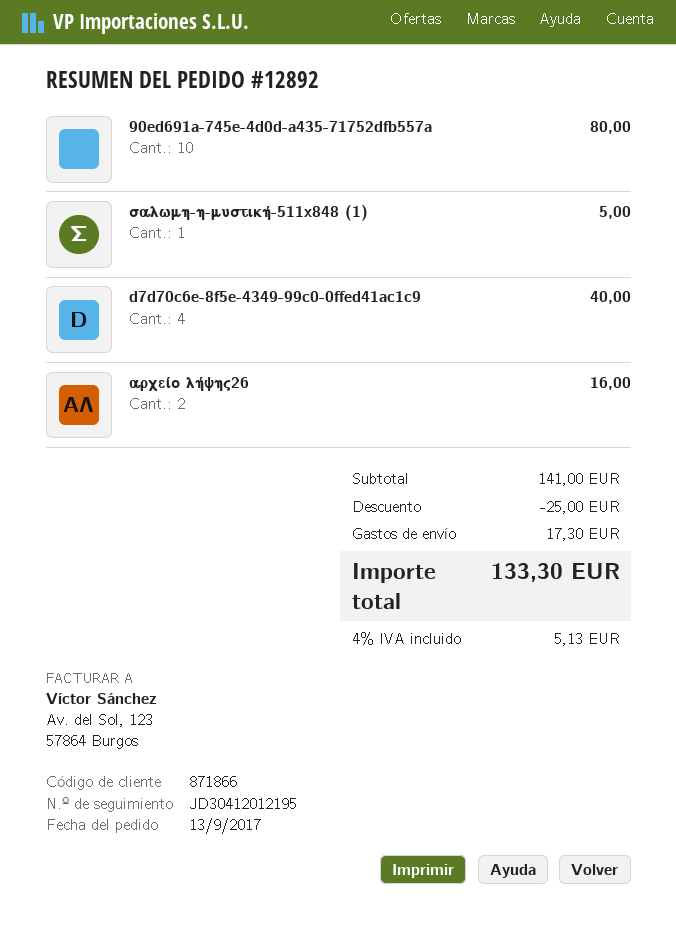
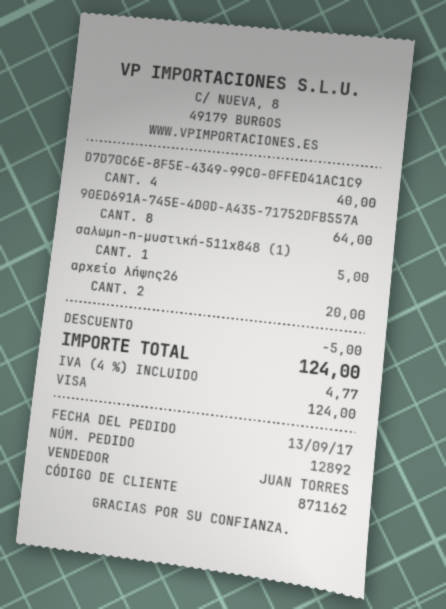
customer number: 871866 -> 871162
90ed691a-745e-4d0d-a435-71752dfb557a: 10 for 80.00 -> 8 for 64.00
αρχείο λήψης26: 2 for 16.00 -> 2 for 20.00
discount: 25.00 -> 5.00
shipping: 17.30 -> none
tax: 4% = 5.13 -> 4% = 4.77
total: 133.30 -> 124.00

